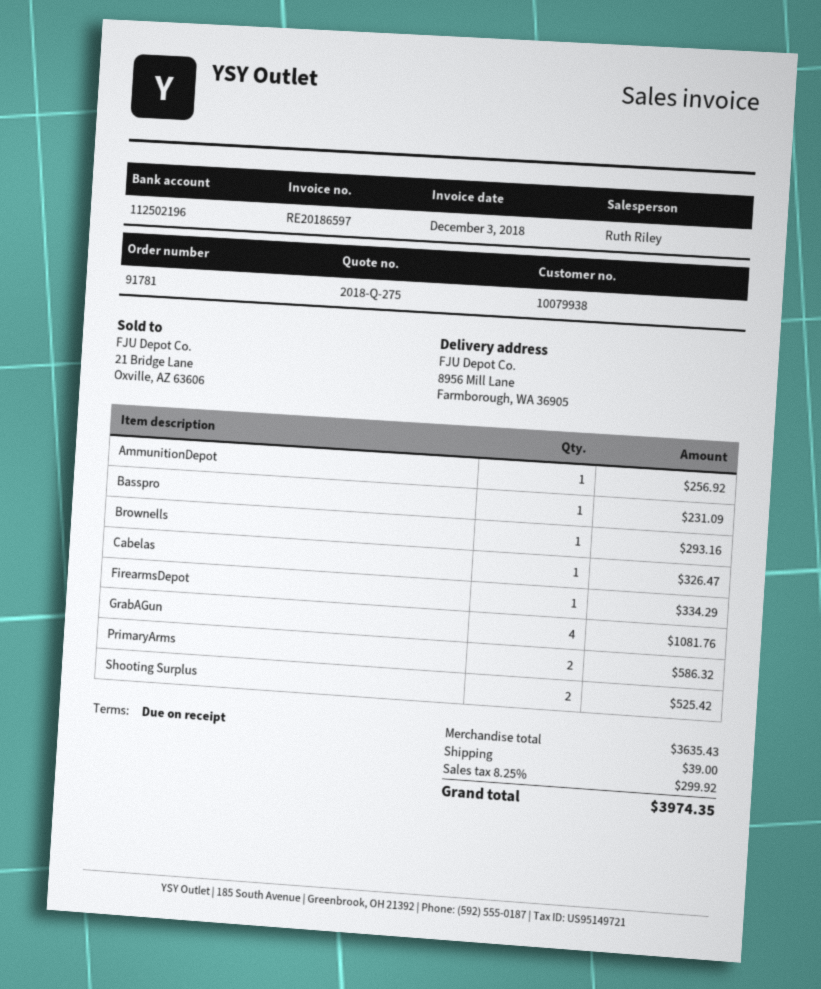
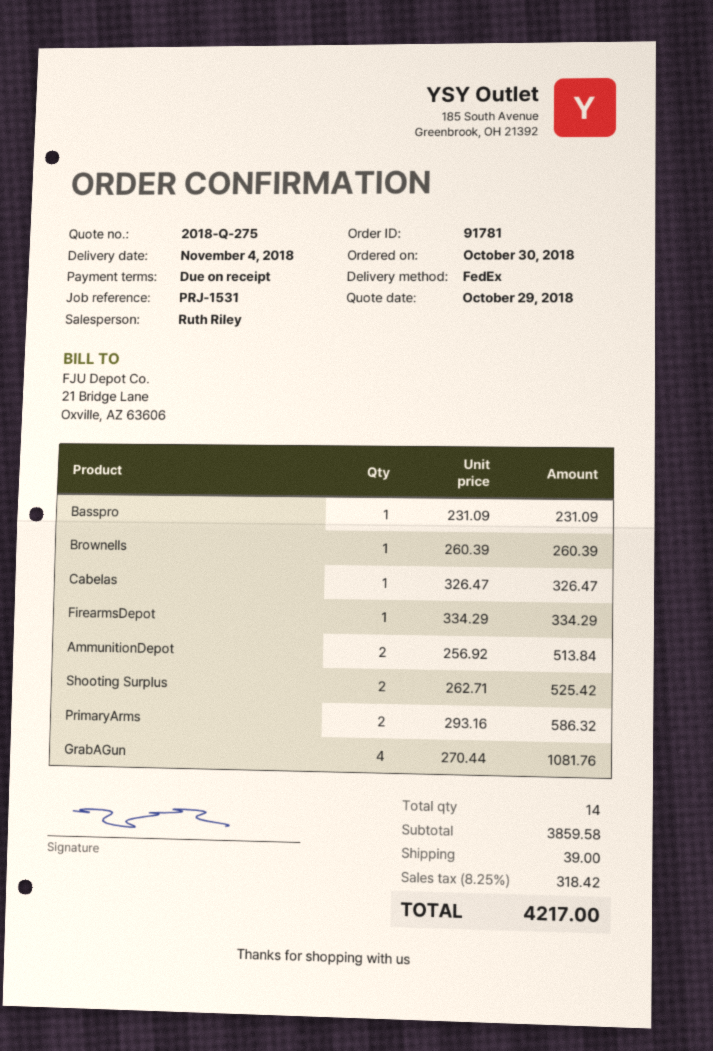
AmmunitionDepot: 1 for 256.92 -> 2 for 513.84
Brownells: 1 for 293.16 -> 1 for 260.39
subtotal: 3635.43 -> 3859.58
tax: 8.25% = 299.92 -> 8.25% = 318.42
total: 3974.35 -> 4217.00

